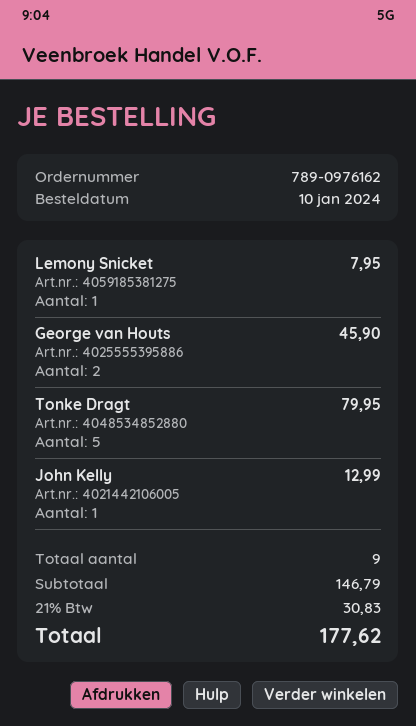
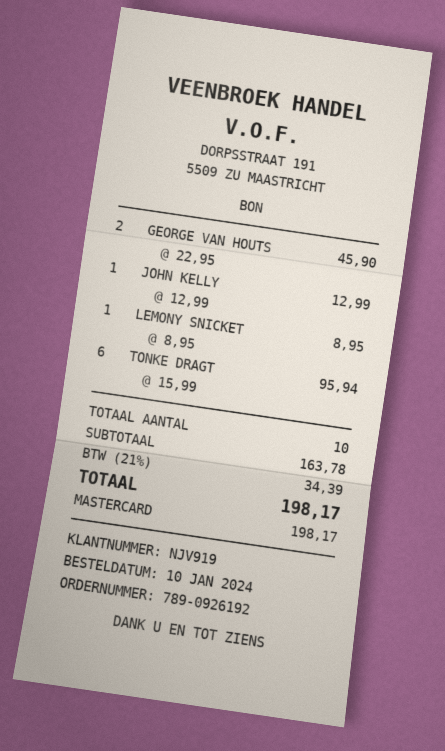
order number: 789-0976162 -> 789-0926192
Lemony Snicket: 1 for 7.95 -> 1 for 8.95
Tonke Dragt: 5 for 79.95 -> 6 for 95.94
total quantity: 9 -> 10
subtotal: 146.79 -> 163.78
tax: 21% = 30.83 -> 21% = 34.39
total: 177.62 -> 198.17

